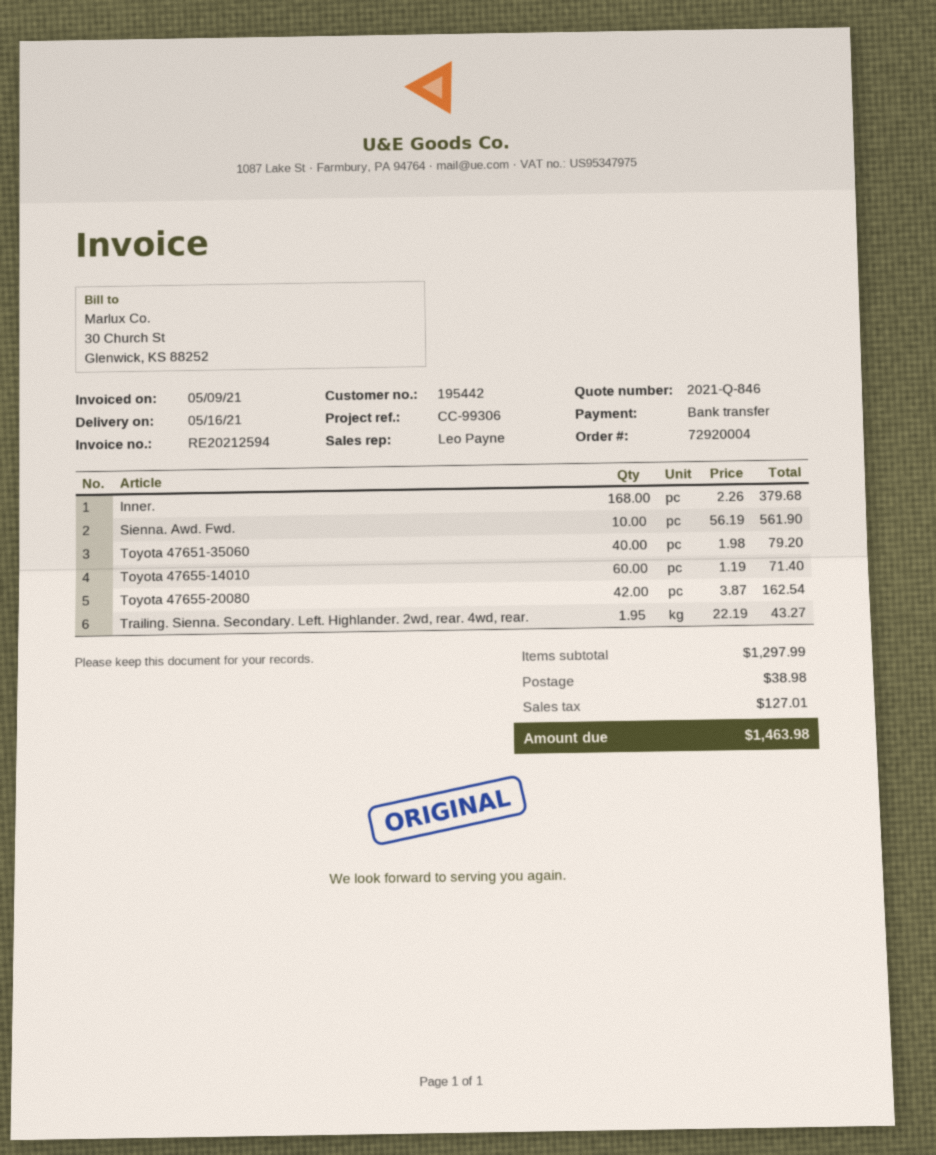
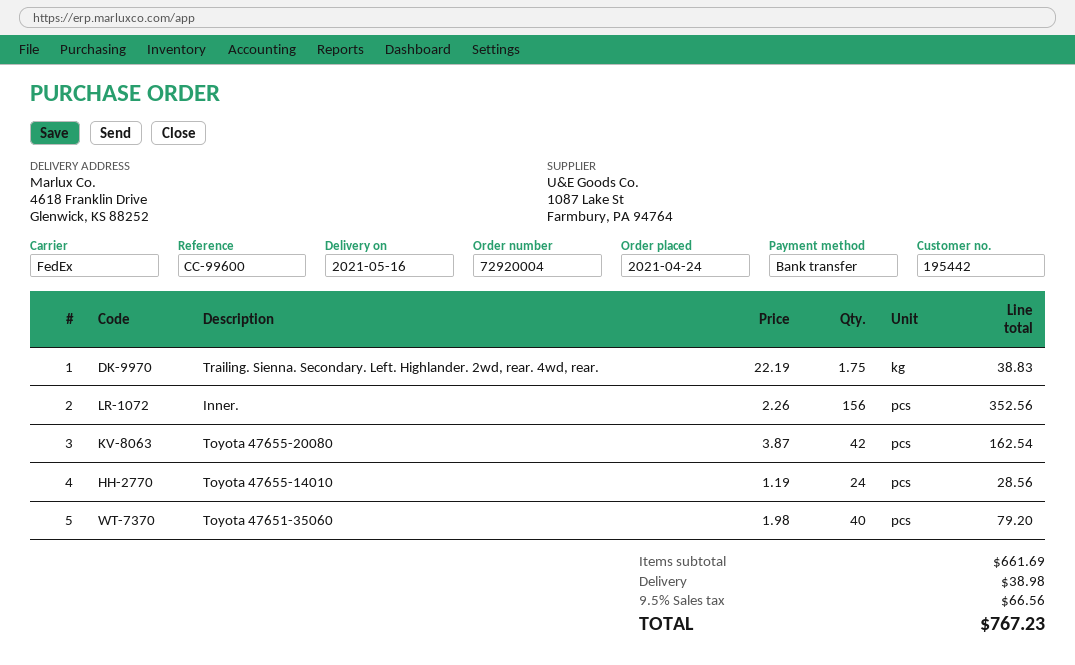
reference: CC-99306 -> CC-99600
Inner.: 168 x 2.26 = 379.68 -> 156 x 2.26 = 352.56
Sienna. Awd. Fwd.: 10 x 56.19 = 561.90 -> none
Toyota 47655-14010: 60 x 1.19 = 71.40 -> 24 x 1.19 = 28.56
Trailing. Sienna. Secondary. Left. Highlander. 2wd, rear. 4wd, rear.: 1.95 x 22.19 = 43.27 -> 1.75 x 22.19 = 38.83
subtotal: 1297.99 -> 661.69
tax: 127.01 -> 66.56
total: 1463.98 -> 767.23

